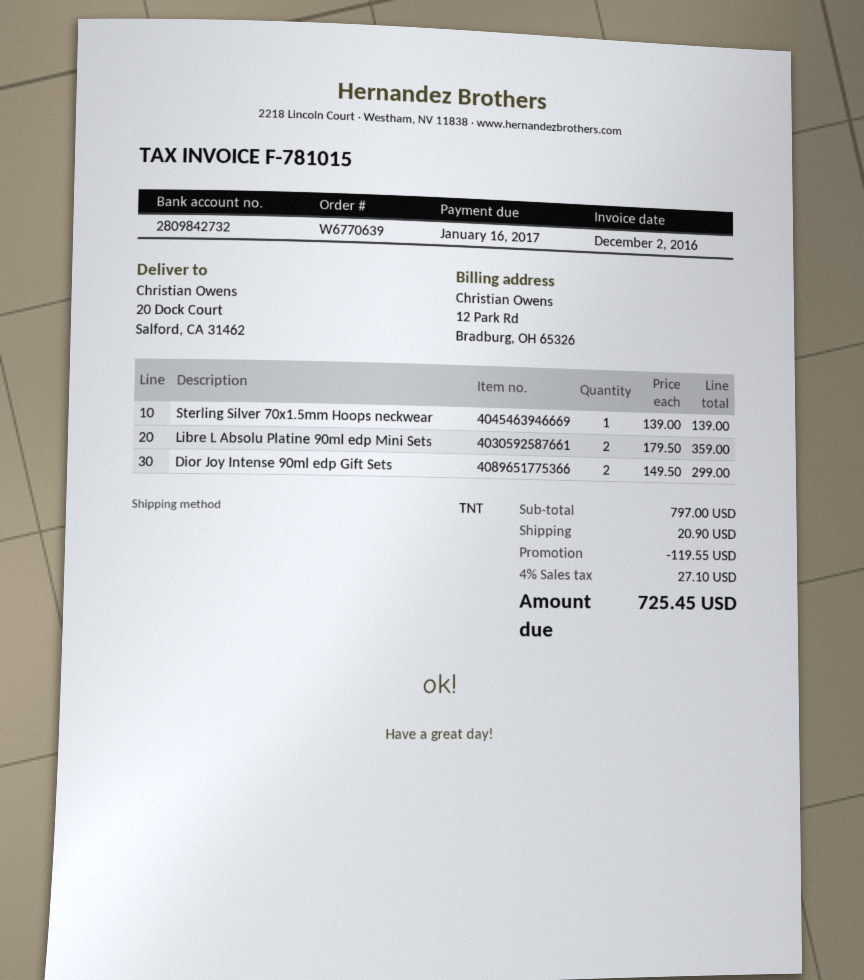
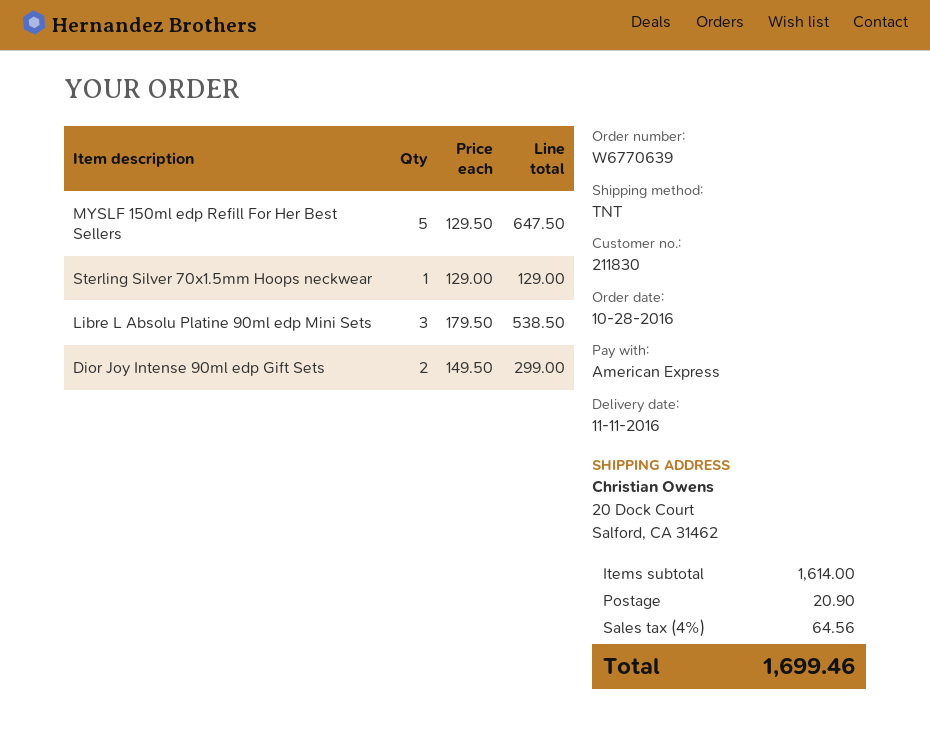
Sterling Silver 70x1.5mm Hoops neckwear: 1 x 139.00 = 139.00 -> 1 x 129.00 = 129.00
Libre L Absolu Platine 90ml edp Mini Sets: 2 x 179.50 = 359.00 -> 3 x 179.50 = 538.50
MYSLF 150ml edp Refill For Her Best Sellers: none -> 5 x 129.50 = 647.50
subtotal: 797.00 -> 1614.00
discount: 119.55 -> none
tax: 4% = 27.10 -> 4% = 64.56
total: 725.45 -> 1699.46

